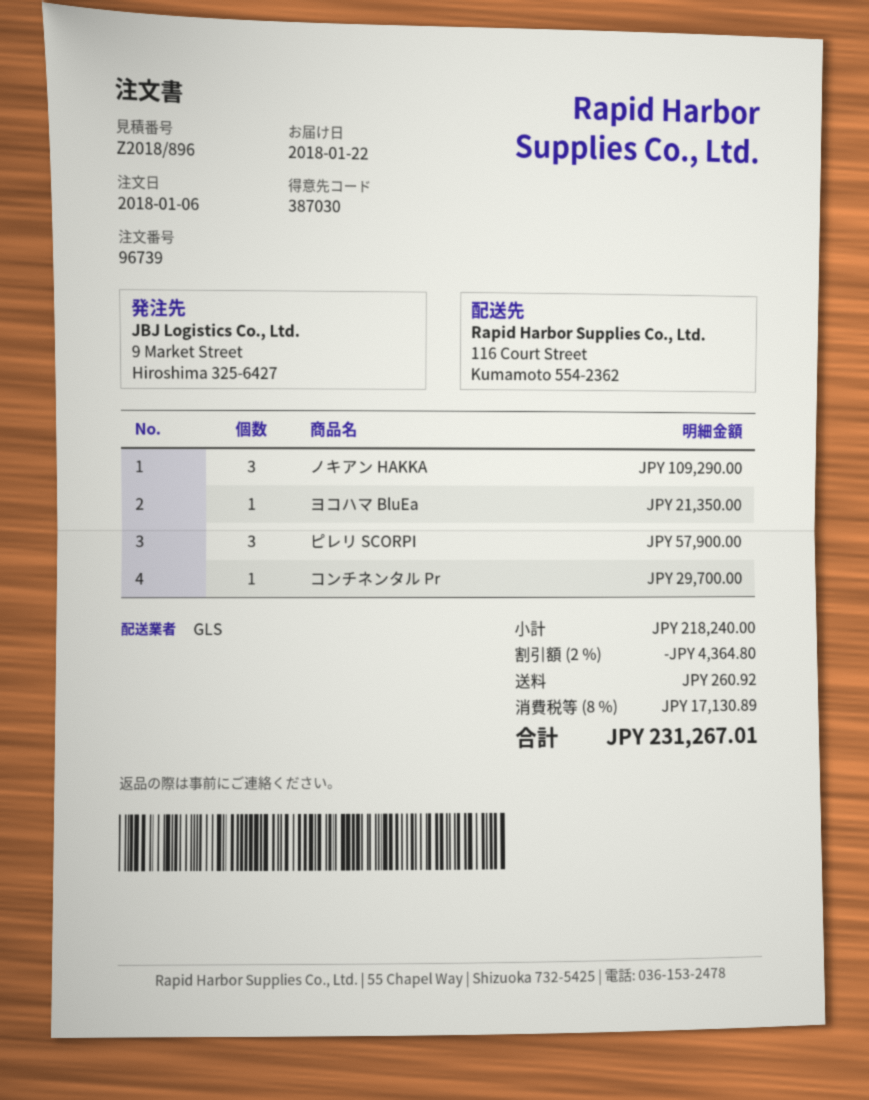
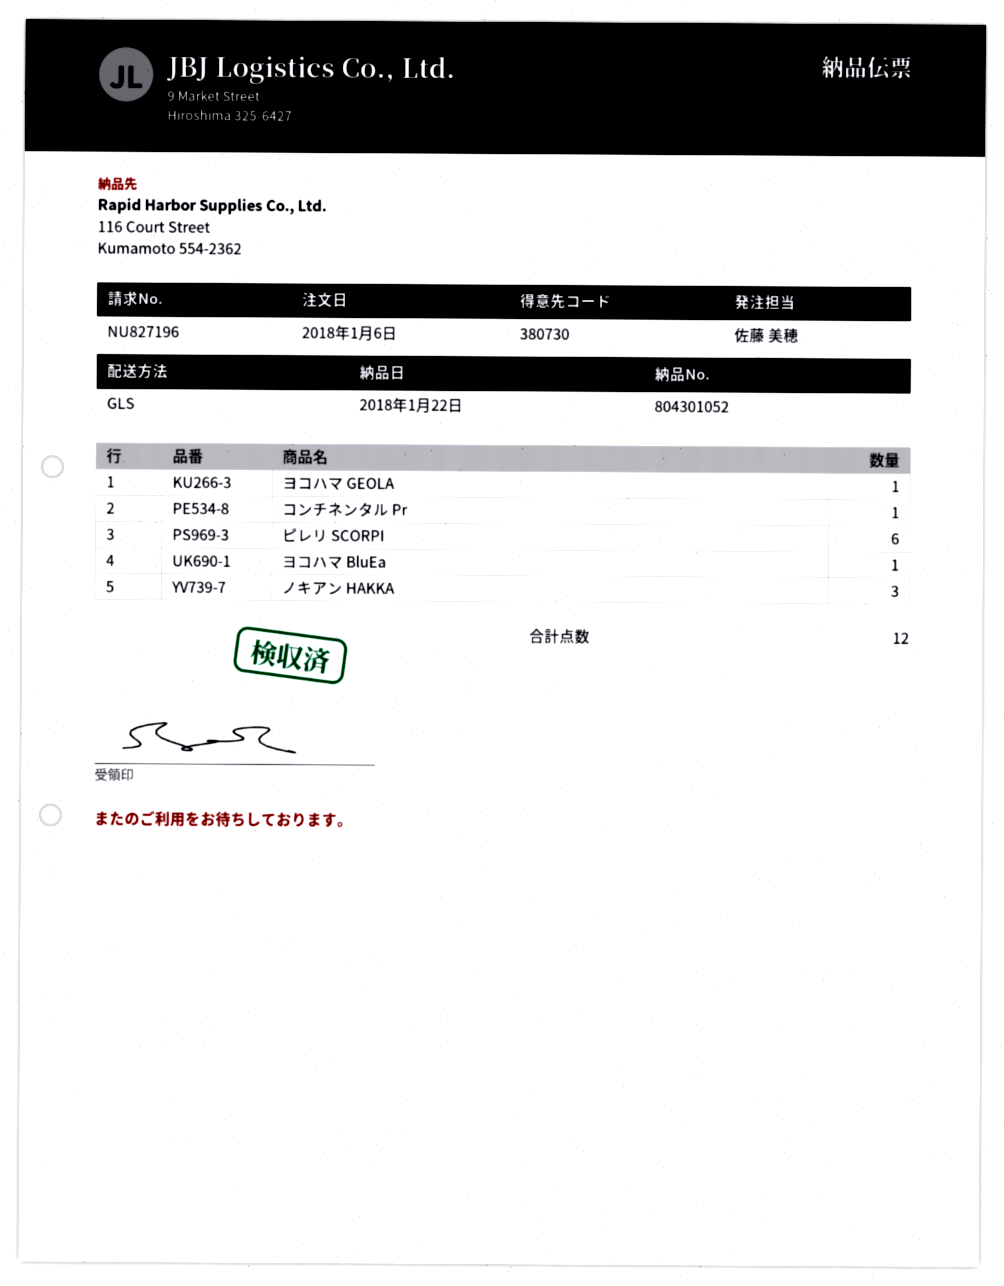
customer number: 387030 -> 380730
ピレリ SCORPI: 3 -> 6
ヨコハマ GEOLA: none -> 1

